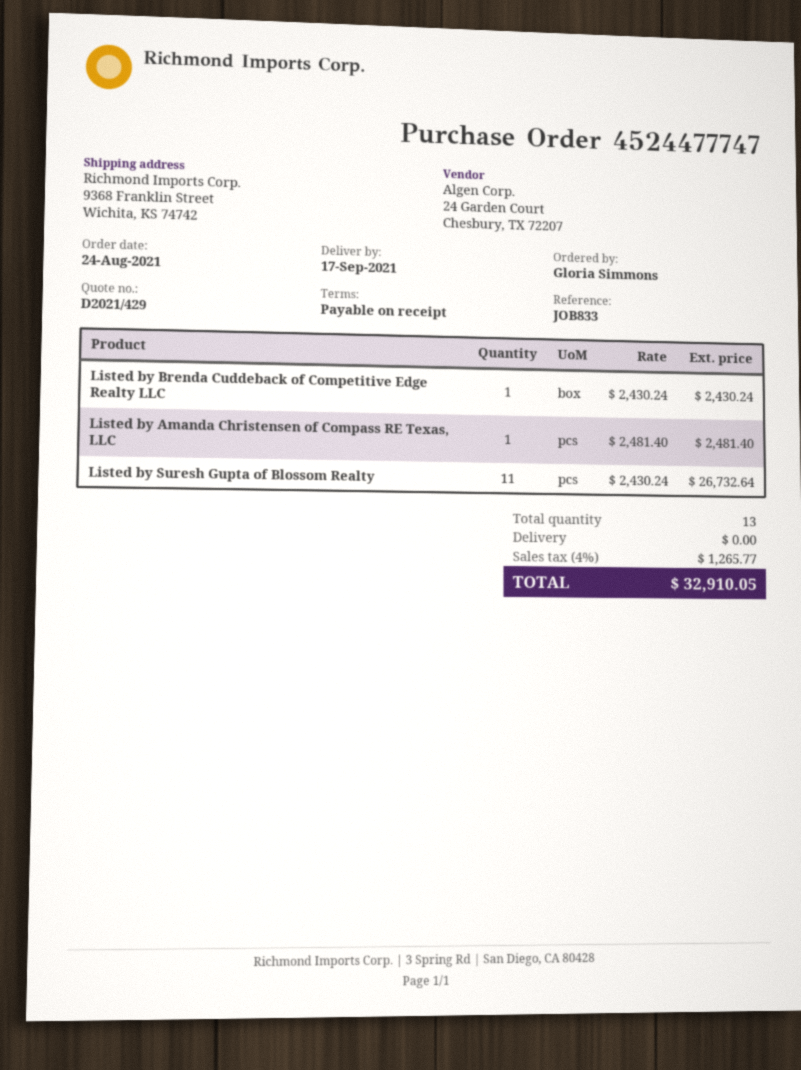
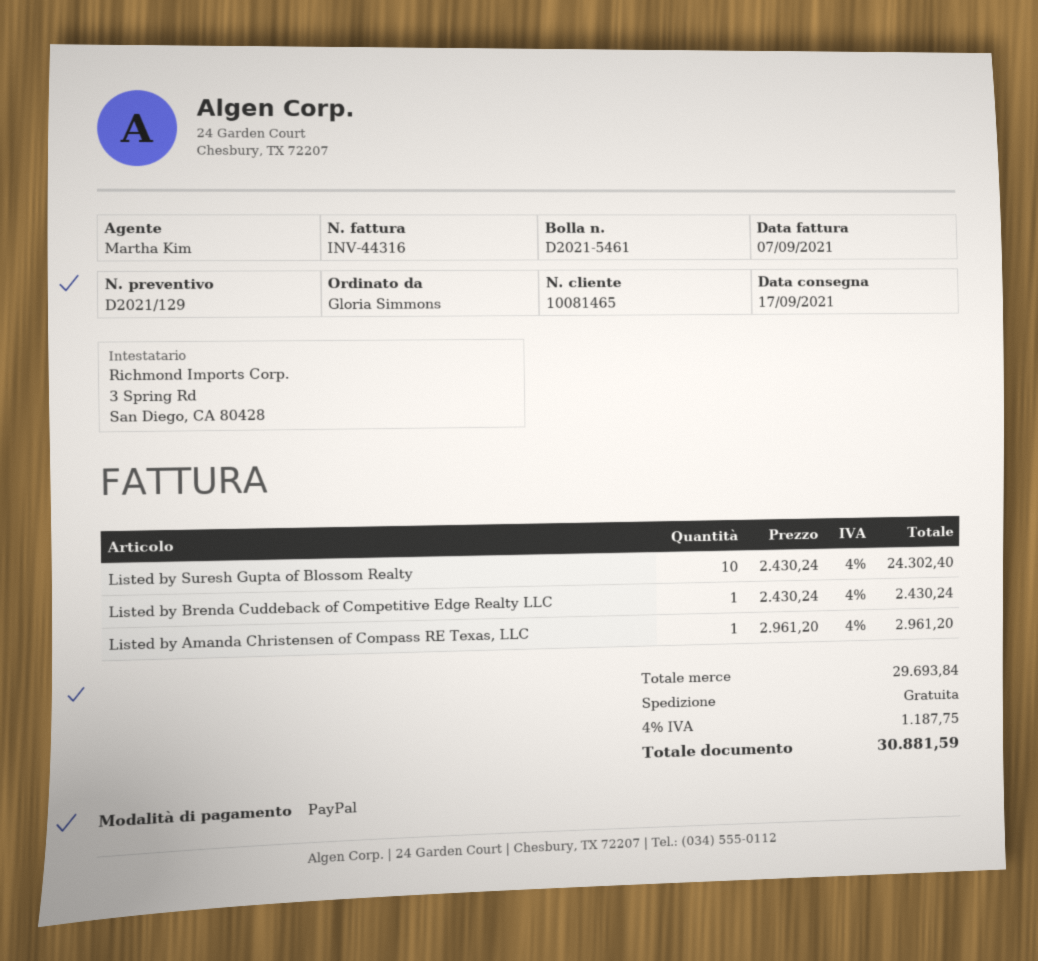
quote number: D2021/429 -> D2021/129
Listed by Amanda Christensen of Compass RE Texas, LLC: 1 x 2481.40 = 2481.40 -> 1 x 2961.20 = 2961.20
Listed by Suresh Gupta of Blossom Realty: 11 x 2430.24 = 26732.64 -> 10 x 2430.24 = 24302.40
tax: 4% = 1265.77 -> 4% = 1187.75
total: 32910.05 -> 30881.59

